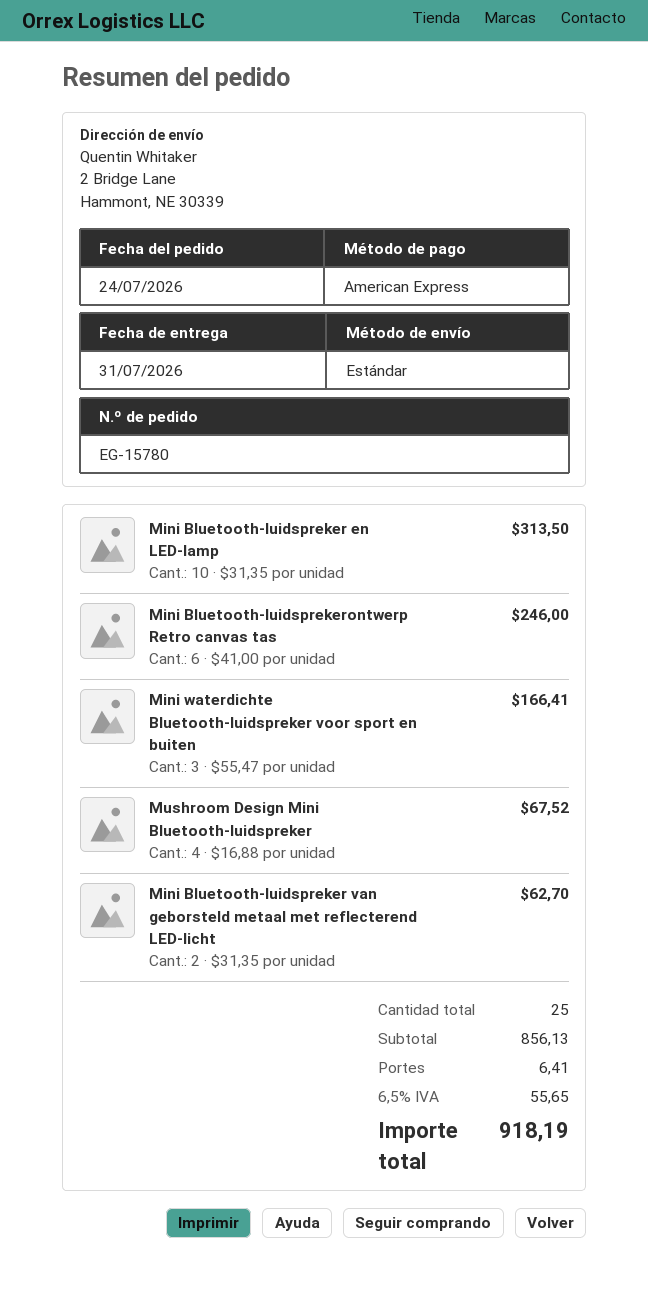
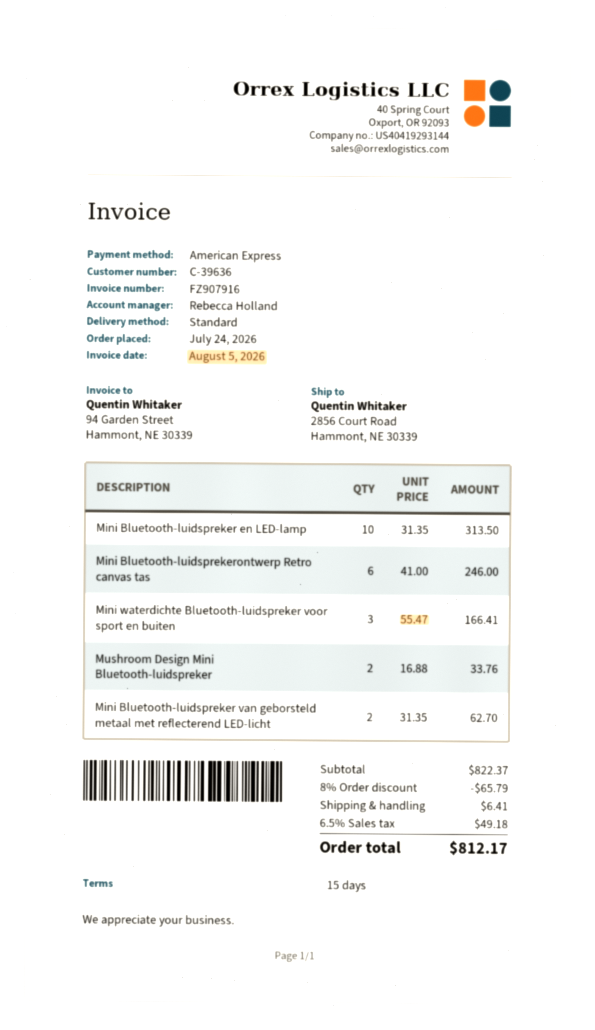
ship to: 2 Bridge Lane, Hammont, NE 30339 -> 2856 Court Road, Hammont, NE 30339
Mushroom Design Mini Bluetooth-luidspreker: 4 x 16.88 = 67.52 -> 2 x 16.88 = 33.76
subtotal: 856.13 -> 822.37
discount: none -> 8% = 65.79
tax: 6.5% = 55.65 -> 6.5% = 49.18
total: 918.19 -> 812.17

